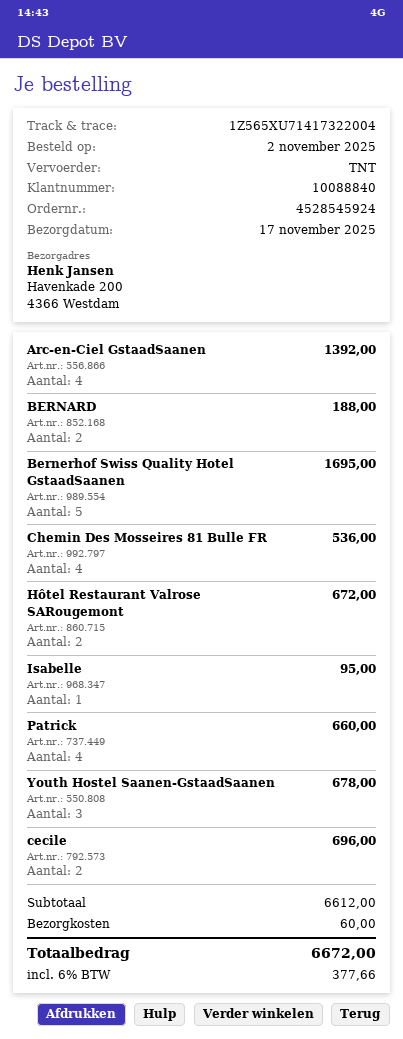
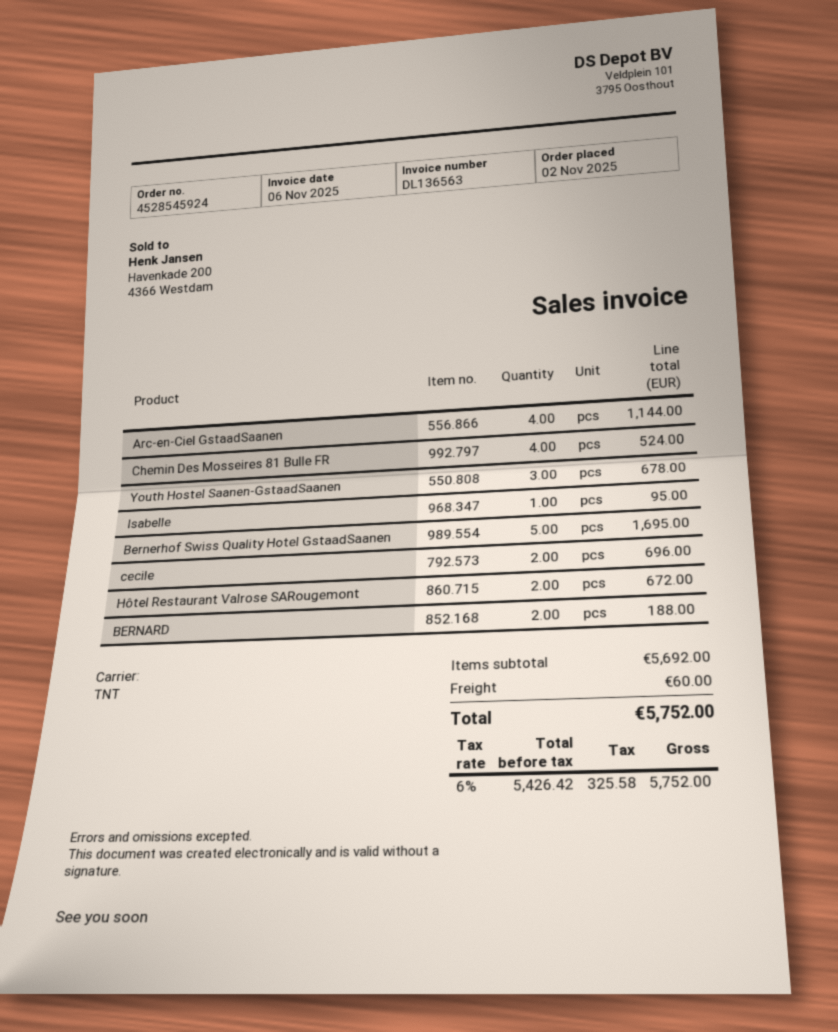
Arc-en-Ciel GstaadSaanen: 4 for 1392.00 -> 4 for 1144.00
Chemin Des Mosseires 81 Bulle FR: 4 for 536.00 -> 4 for 524.00
Patrick: 4 for 660.00 -> none
subtotal: 6612.00 -> 5692.00
tax: 6% = 377.66 -> 6% = 325.58
total: 6672.00 -> 5752.00

